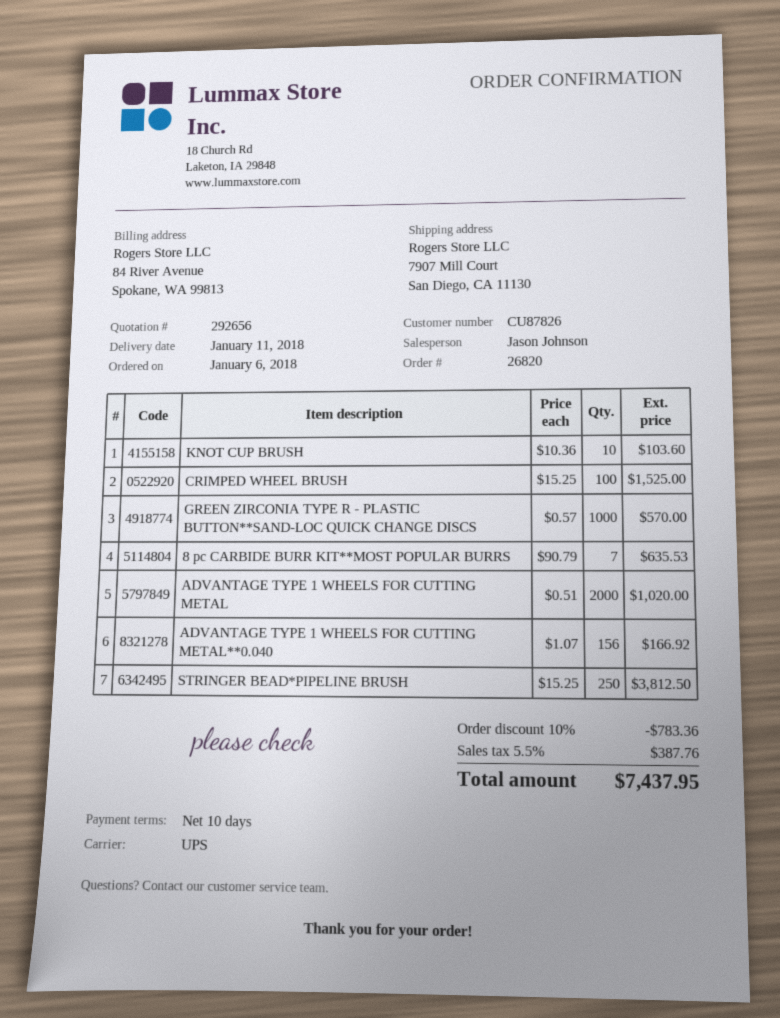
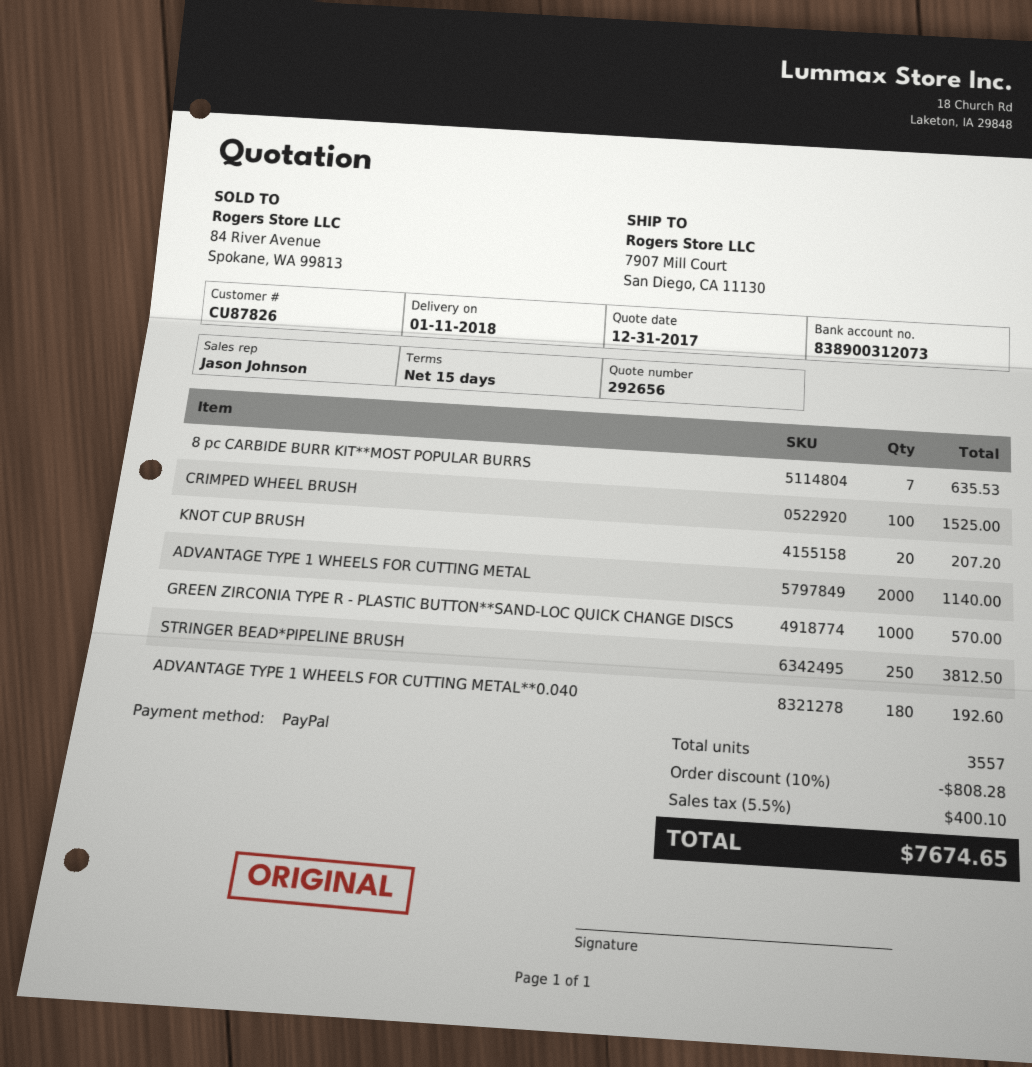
payment terms: 10 days -> 15 days
KNOT CUP BRUSH: 10 for 103.60 -> 20 for 207.20
ADVANTAGE TYPE 1 WHEELS FOR CUTTING METAL: 2000 for 1020.00 -> 2000 for 1140.00
ADVANTAGE TYPE 1 WHEELS FOR CUTTING METAL**0.040: 156 for 166.92 -> 180 for 192.60
discount: 10% = 783.36 -> 10% = 808.28
tax: 5.5% = 387.76 -> 5.5% = 400.10
total: 7437.95 -> 7674.65

